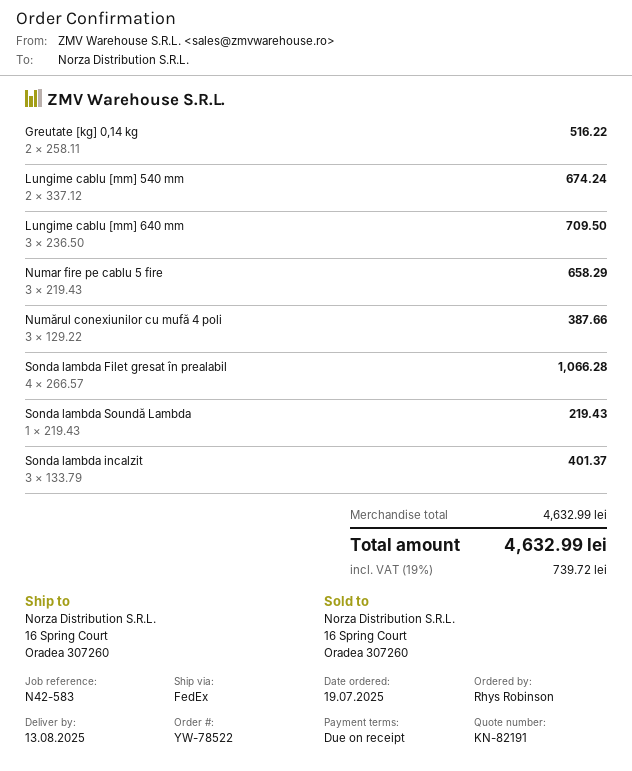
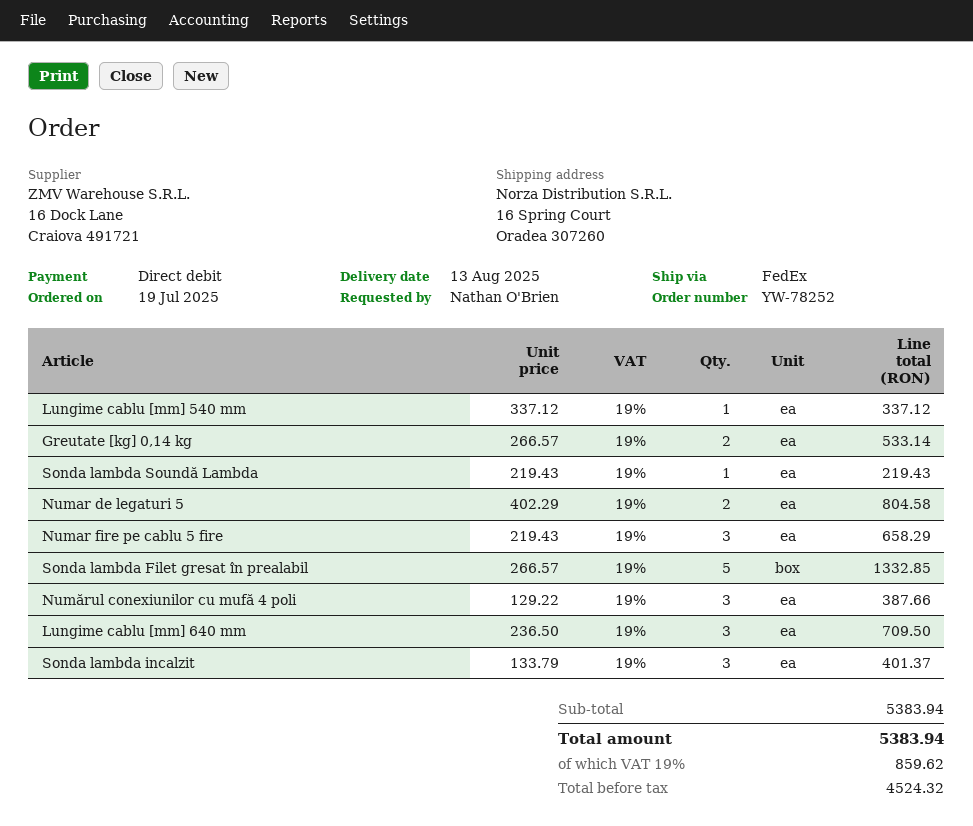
order number: YW-78522 -> YW-78252
ordered by: Rhys Robinson -> Nathan O'Brien
Greutate [kg] 0,14 kg: 2 x 258.11 = 516.22 -> 2 x 266.57 = 533.14
Lungime cablu [mm] 540 mm: 2 x 337.12 = 674.24 -> 1 x 337.12 = 337.12
Sonda lambda Filet gresat în prealabil: 4 x 266.57 = 1066.28 -> 5 x 266.57 = 1332.85
Numar de legaturi 5: none -> 2 x 402.29 = 804.58
subtotal: 4632.99 -> 5383.94
tax: 19% = 739.72 -> 19% = 859.62
total: 4632.99 -> 5383.94

